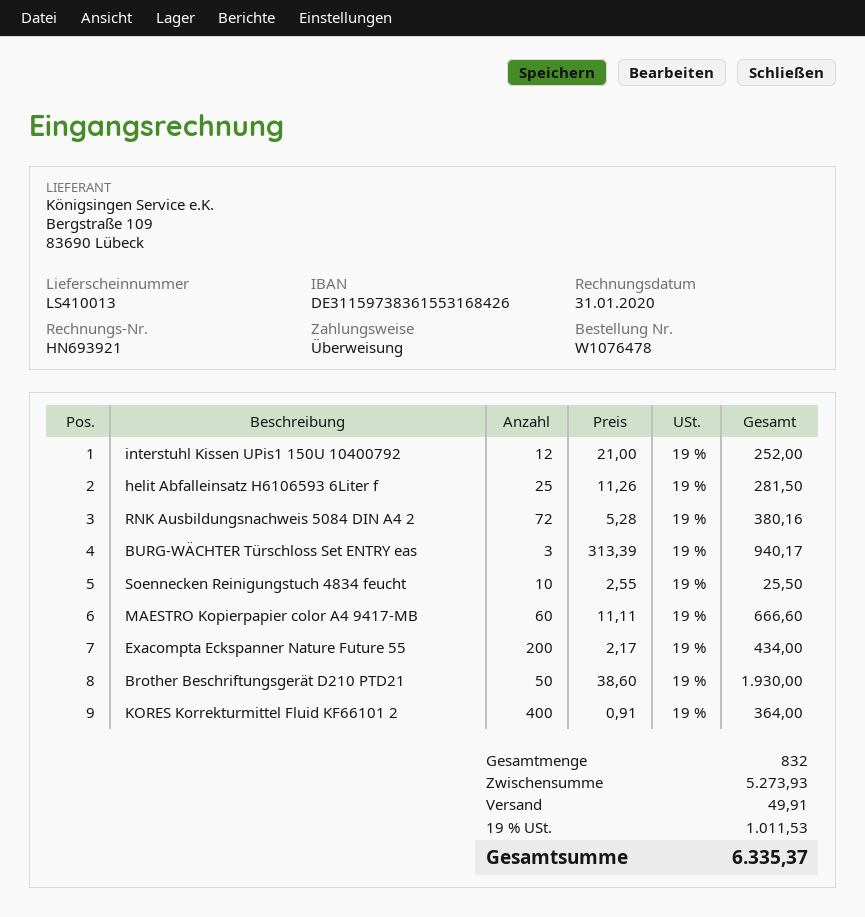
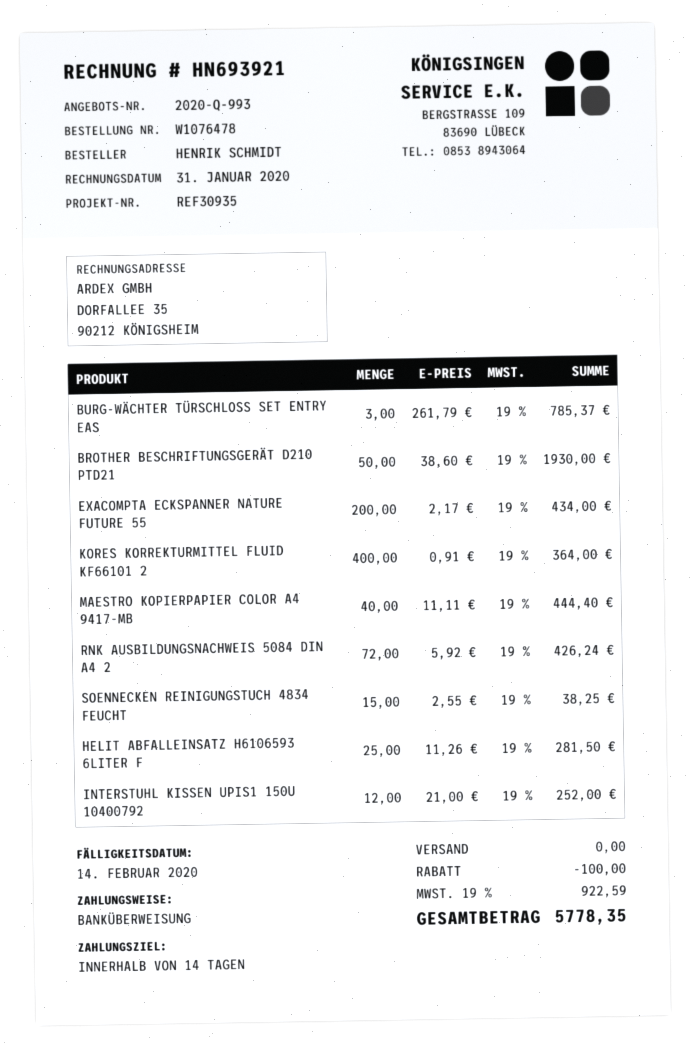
RNK Ausbildungsnachweis 5084 DIN A4 2: 72 x 5.28 = 380.16 -> 72 x 5.92 = 426.24
BURG-WÄCHTER Türschloss Set ENTRY eas: 3 x 313.39 = 940.17 -> 3 x 261.79 = 785.37
Soennecken Reinigungstuch 4834 feucht: 10 x 2.55 = 25.50 -> 15 x 2.55 = 38.25
MAESTRO Kopierpapier color A4 9417-MB: 60 x 11.11 = 666.60 -> 40 x 11.11 = 444.40
discount: none -> 100.00
shipping: 49.91 -> 0.00
tax: 19% = 1011.53 -> 19% = 922.59
total: 6335.37 -> 5778.35

